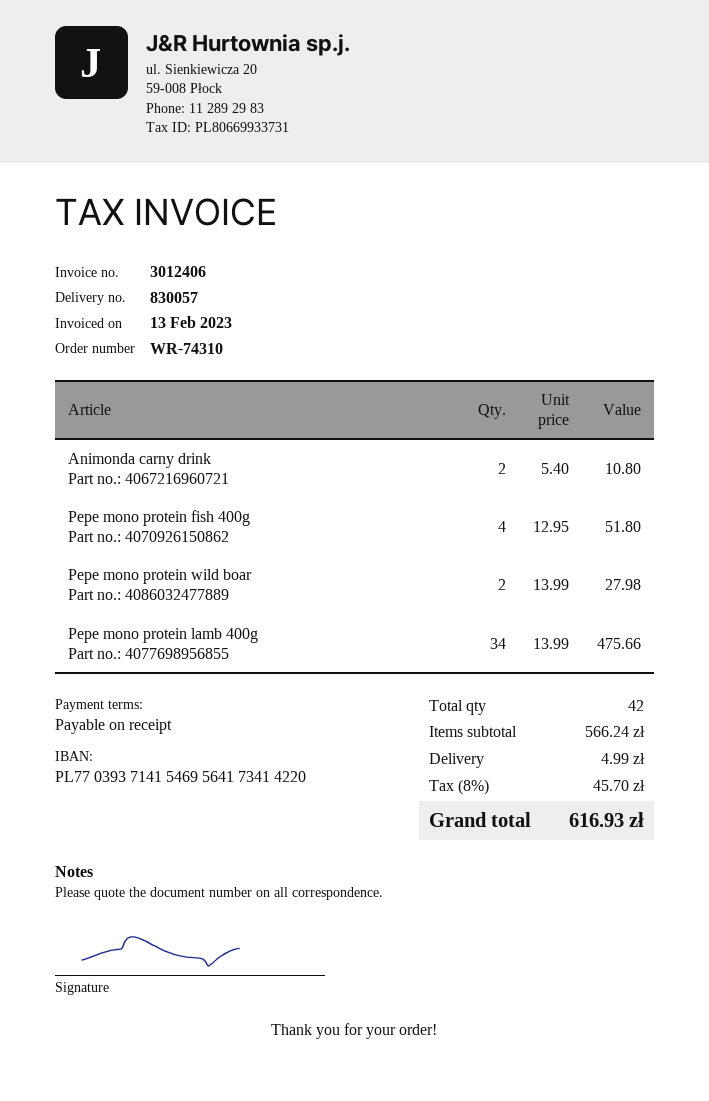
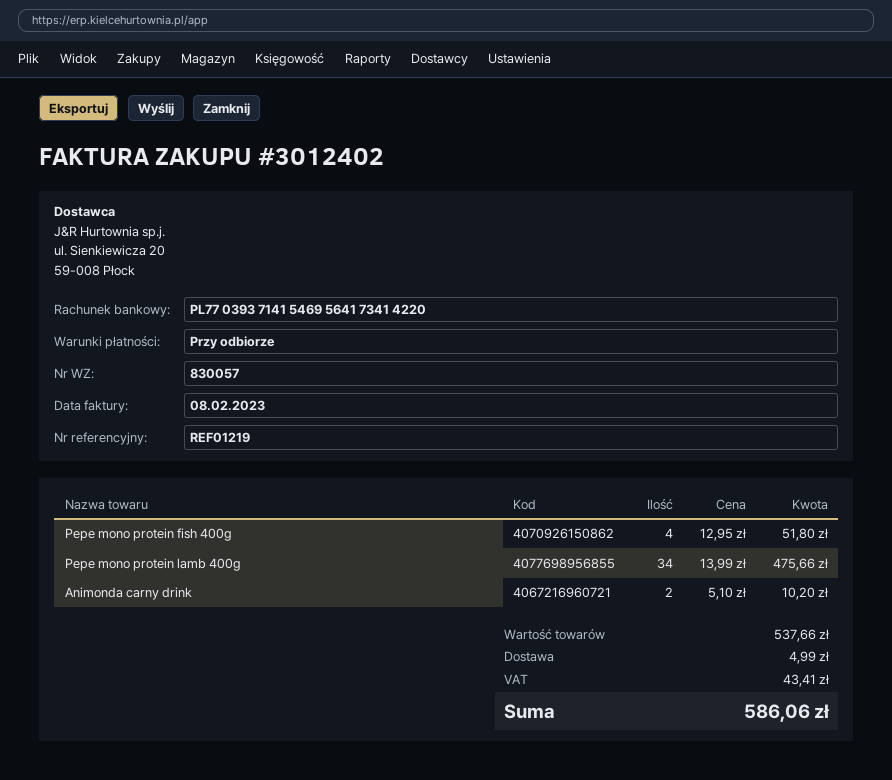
invoice number: 3012406 -> 3012402
invoice date: 2023-02-13 -> 2023-02-08
Animonda carny drink: 2 x 5.40 = 10.80 -> 2 x 5.10 = 10.20
Pepe mono protein wild boar: 2 x 13.99 = 27.98 -> none
subtotal: 566.24 -> 537.66
tax: 45.70 -> 43.41
total: 616.93 -> 586.06

